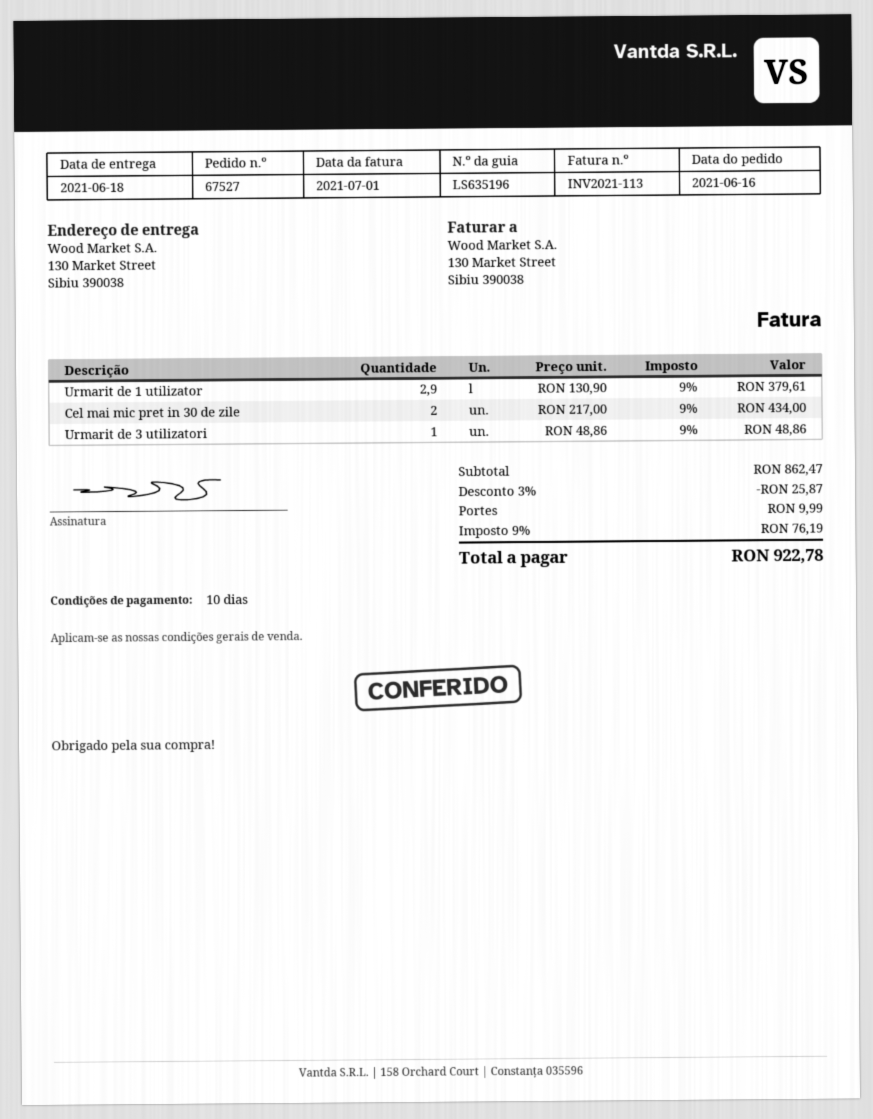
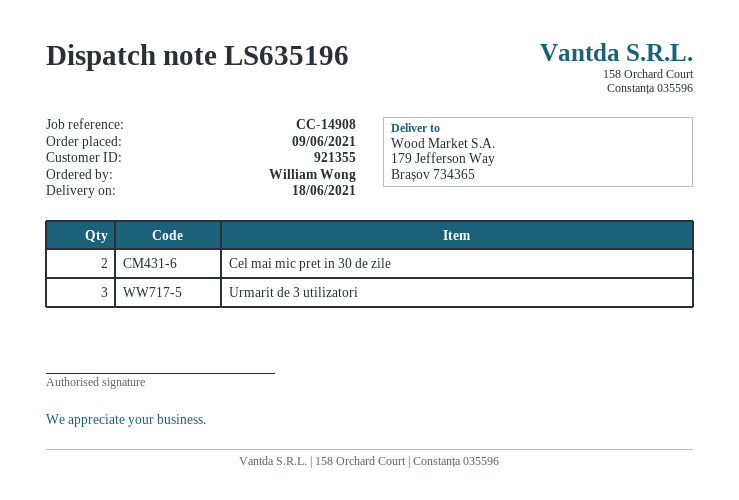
order date: 2021-06-16 -> 2021-06-09
ship to: 130 Market Street, Sibiu 390038 -> 179 Jefferson Way, Brașov 734365
Urmarit de 1 utilizator: 2.9 -> none
Urmarit de 3 utilizatori: 1 -> 3

